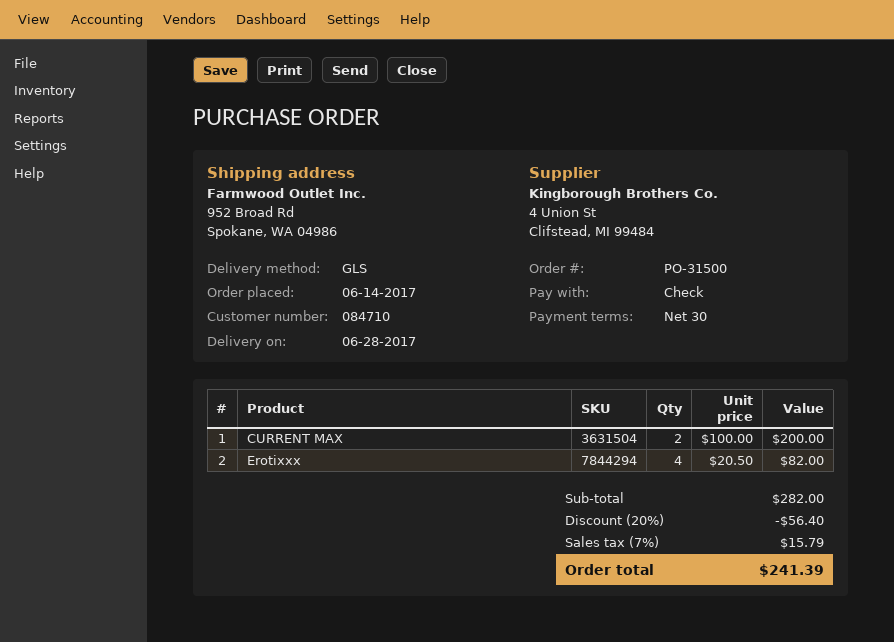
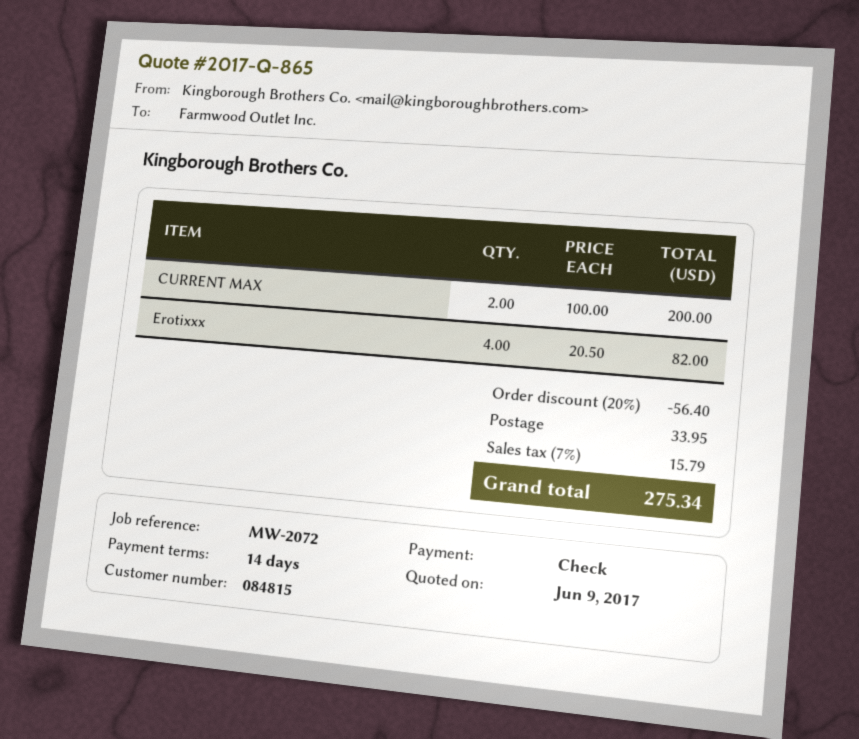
payment terms: 30 days -> 14 days
customer number: 084710 -> 084815
shipping: none -> 33.95
total: 241.39 -> 275.34

